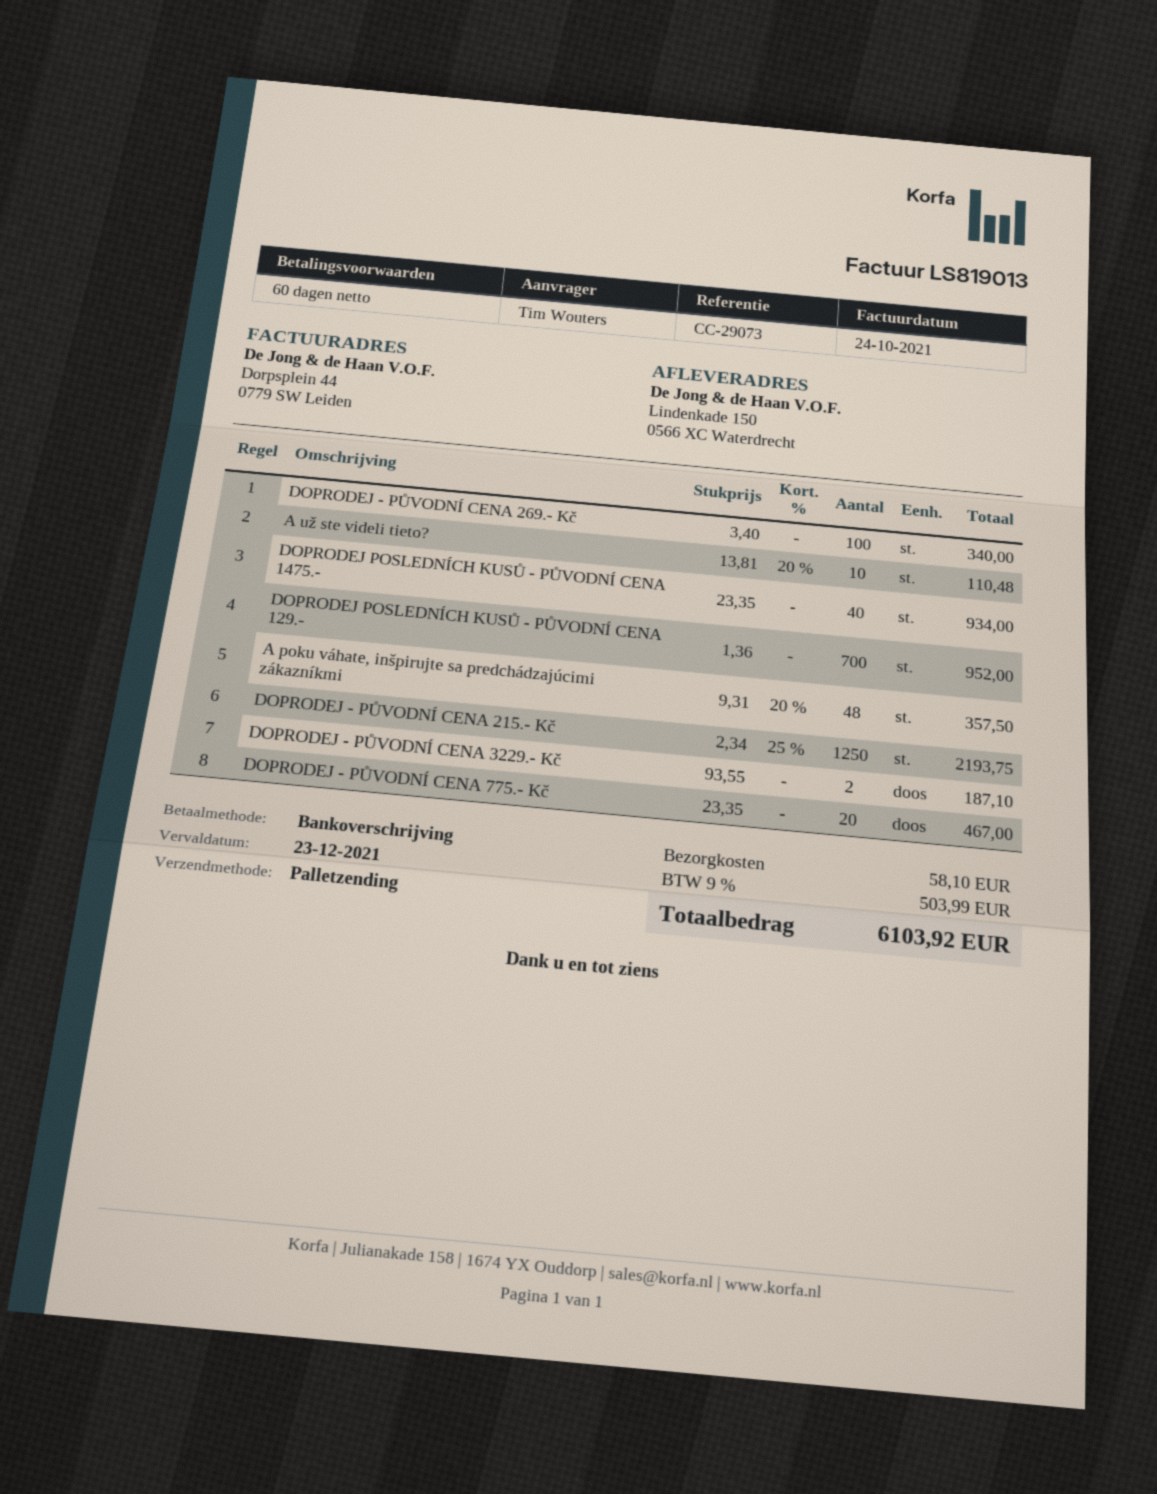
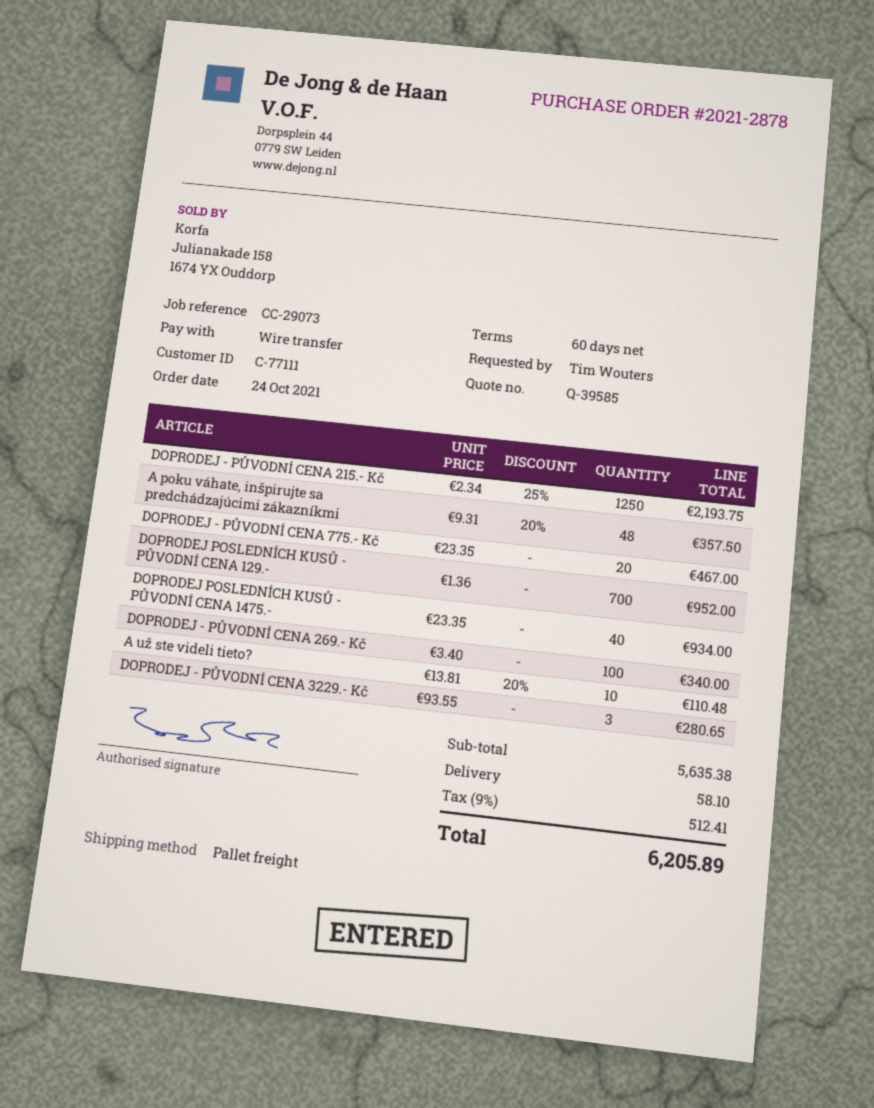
DOPRODEJ - PŮVODNÍ CENA 3229.- Kč: 2 x 93.55 = 187.10 -> 3 x 93.55 = 280.65
tax: 9% = 503.99 -> 9% = 512.41
total: 6103.92 -> 6205.89

